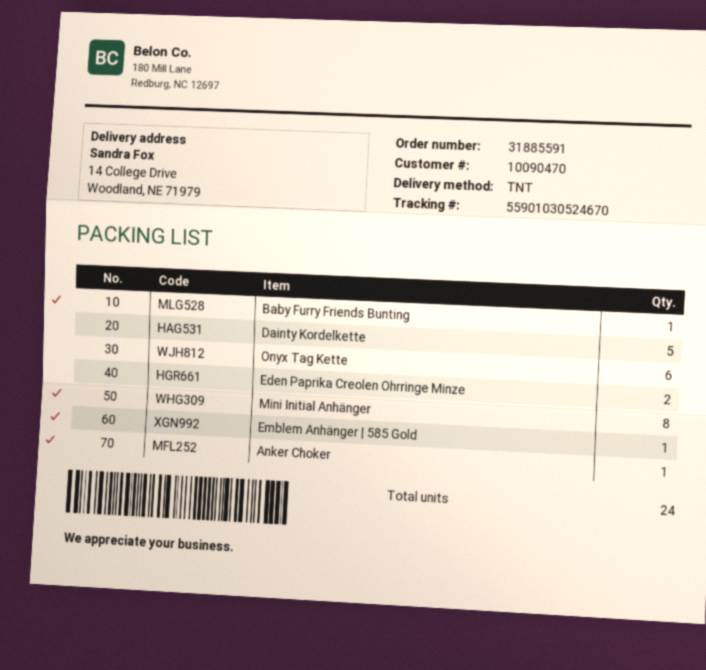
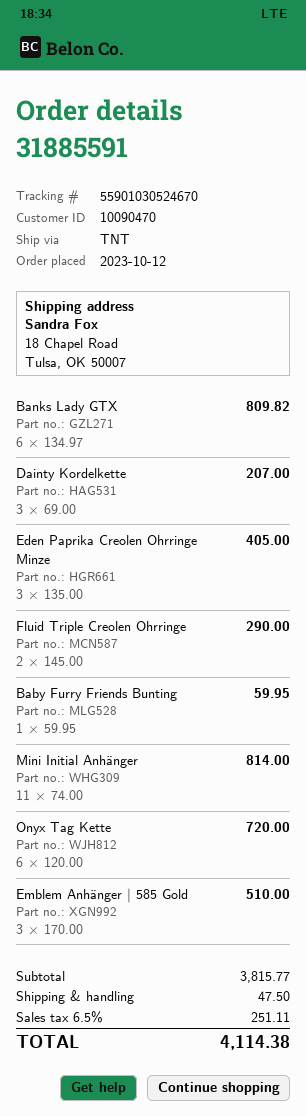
ship to: 14 College Drive, Woodland, NE 71979 -> 18 Chapel Road, Tulsa, OK 50007
Dainty Kordelkette: 5 -> 3
Eden Paprika Creolen Ohrringe Minze: 2 -> 3
Mini Initial Anhänger: 8 -> 11
Emblem Anhänger | 585 Gold: 1 -> 3
Anker Choker: 1 -> none
Banks Lady GTX: none -> 6
Fluid Triple Creolen Ohrringe: none -> 2

